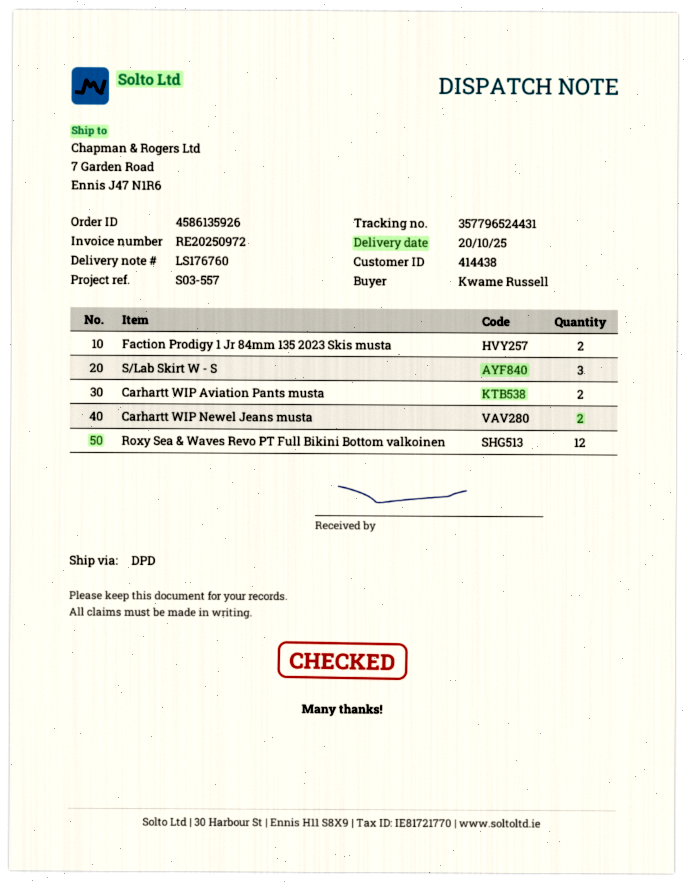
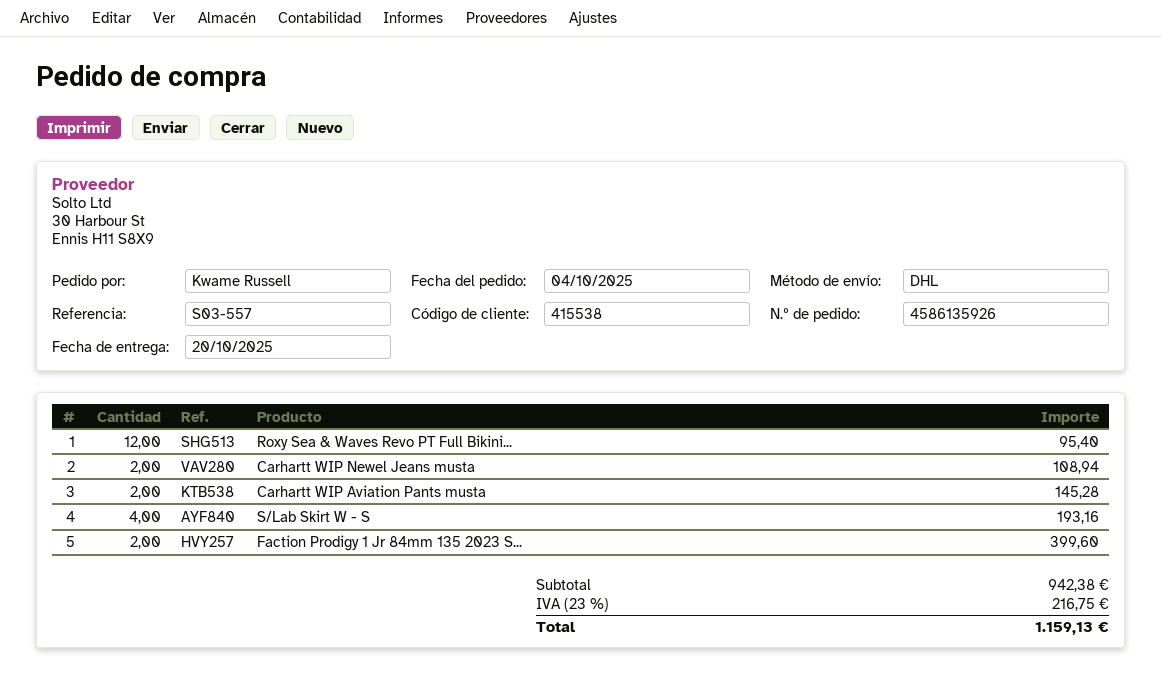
customer number: 414438 -> 415538
shipping method: DPD -> DHL
S/Lab Skirt W - S: 3 -> 4

